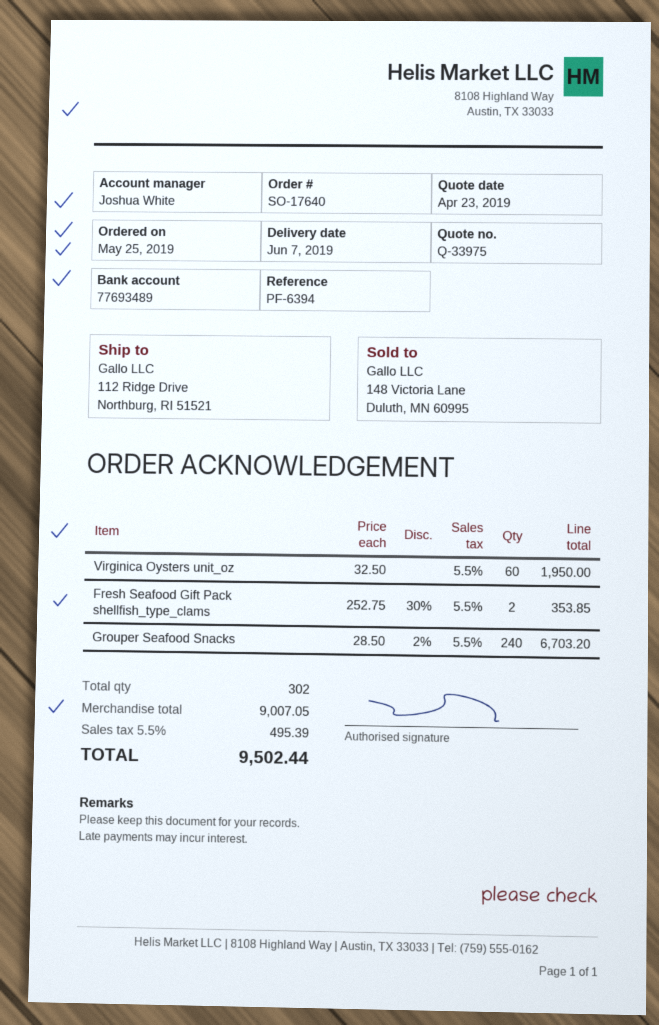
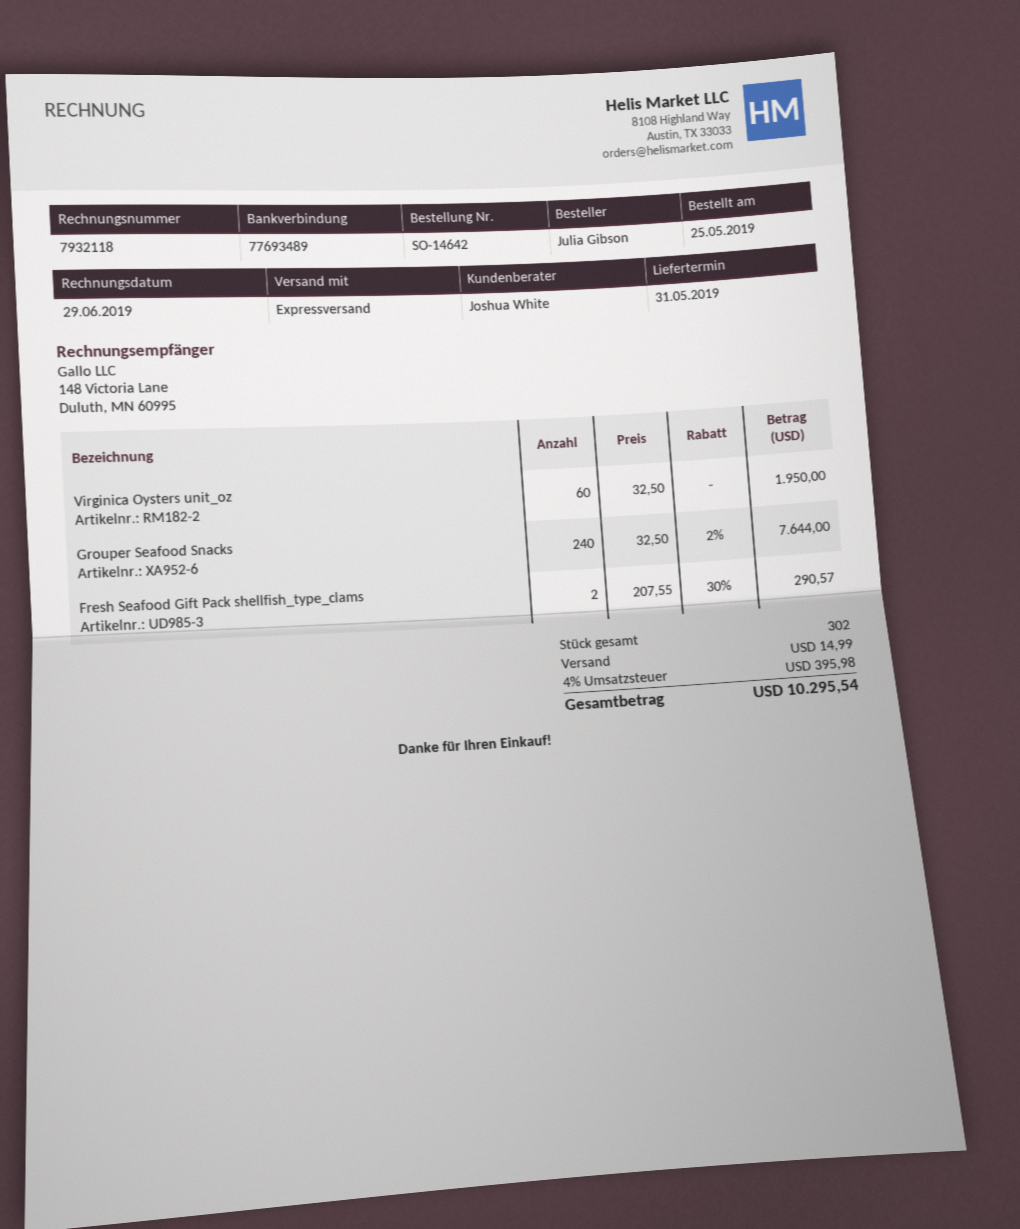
order number: SO-17640 -> SO-14642
delivery date: 2019-06-07 -> 2019-05-31
Fresh Seafood Gift Pack shellfish_type_clams: 2 x 252.75 - 30% = 353.85 -> 2 x 207.55 - 30% = 290.57
Grouper Seafood Snacks: 240 x 28.50 - 2% = 6703.20 -> 240 x 32.50 - 2% = 7644.00
shipping: none -> 14.99
tax: 5.5% = 495.39 -> 4% = 395.98
total: 9502.44 -> 10295.54

